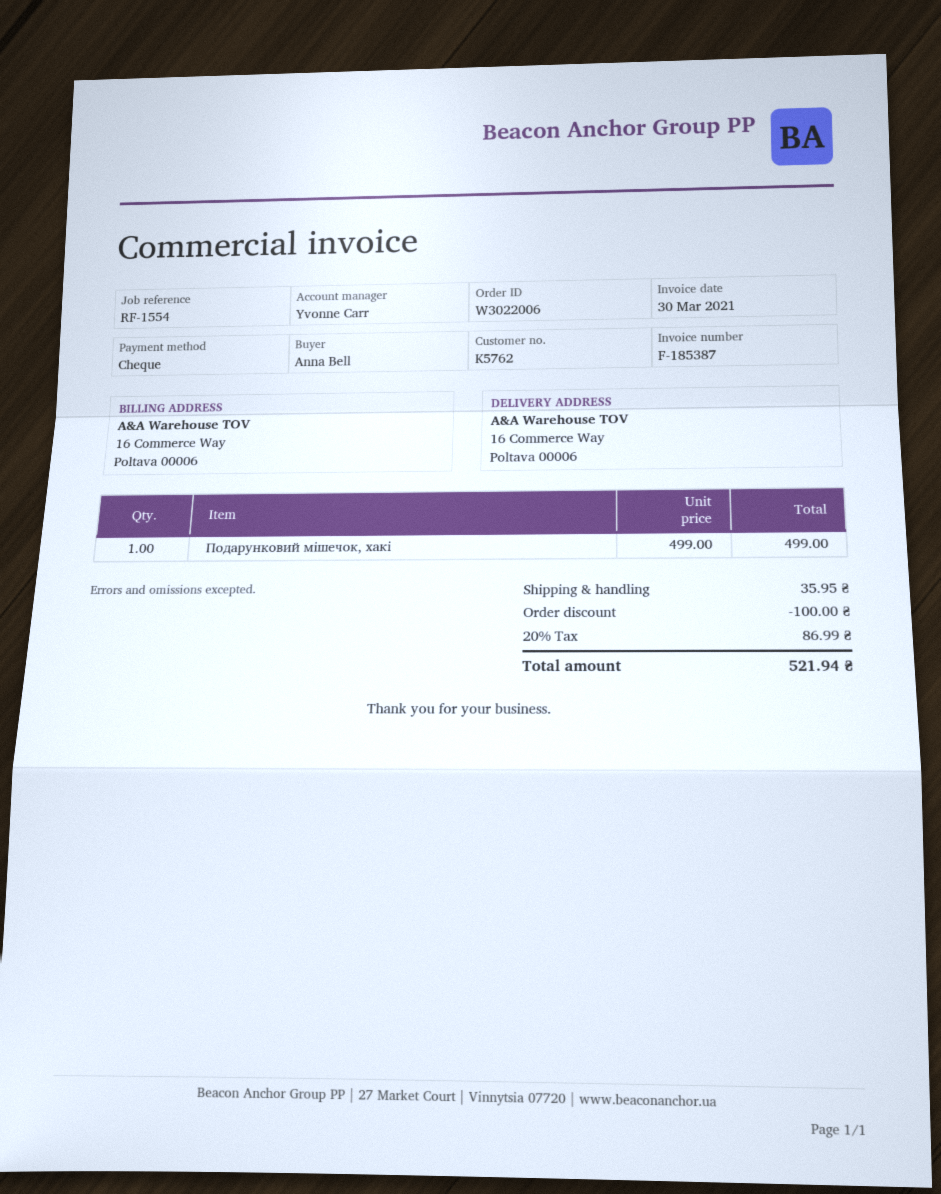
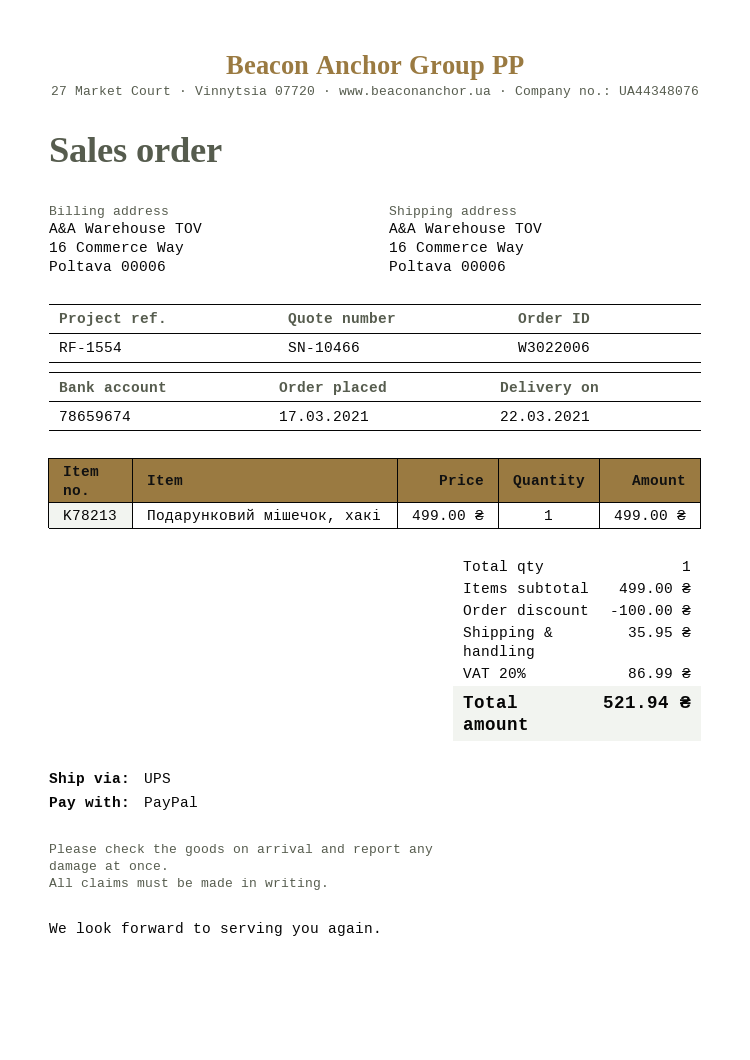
payment method: cheque -> PayPal

